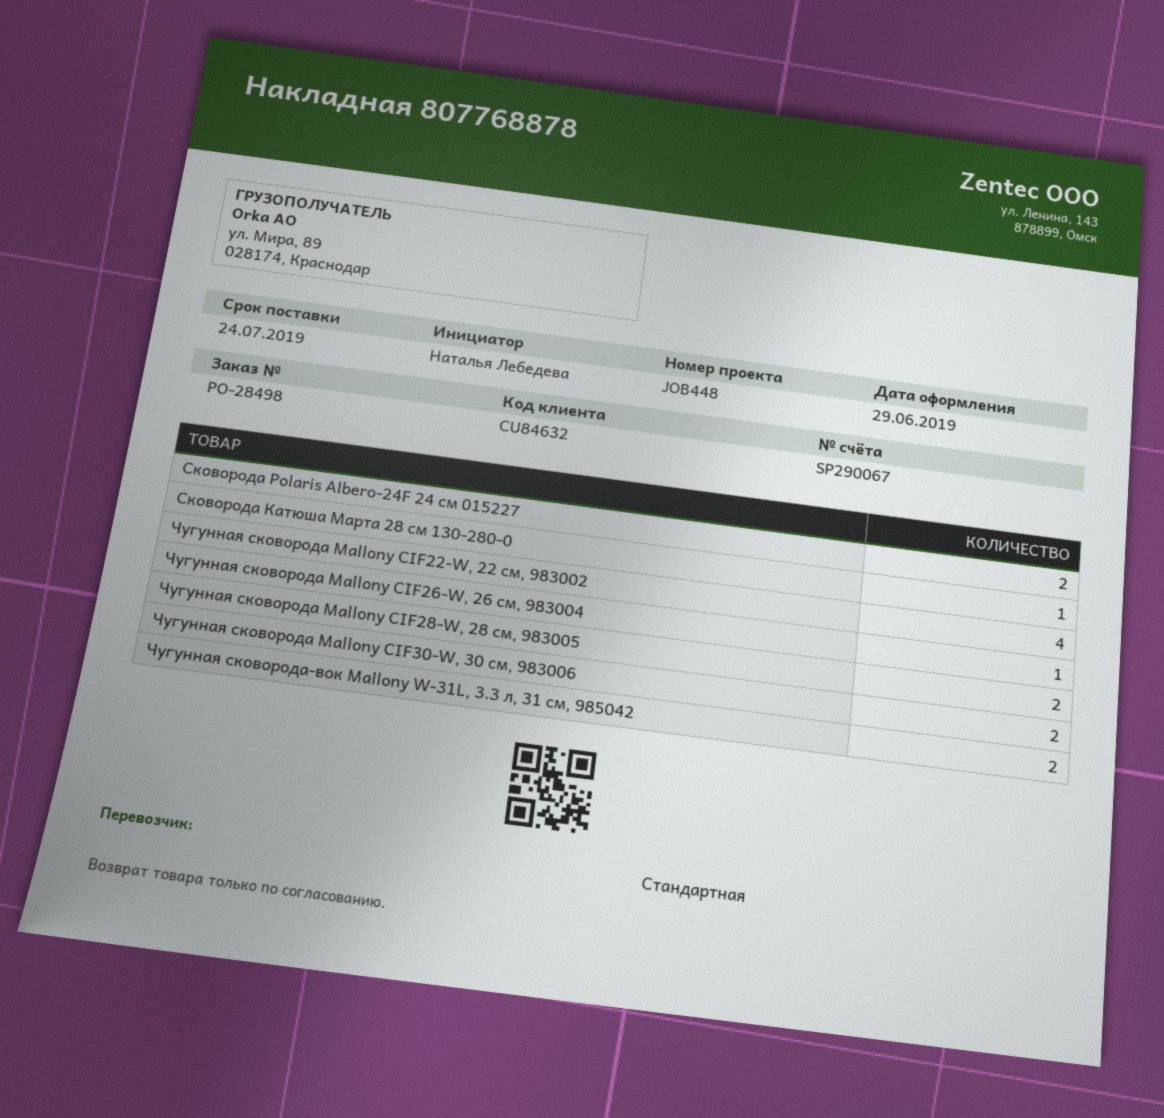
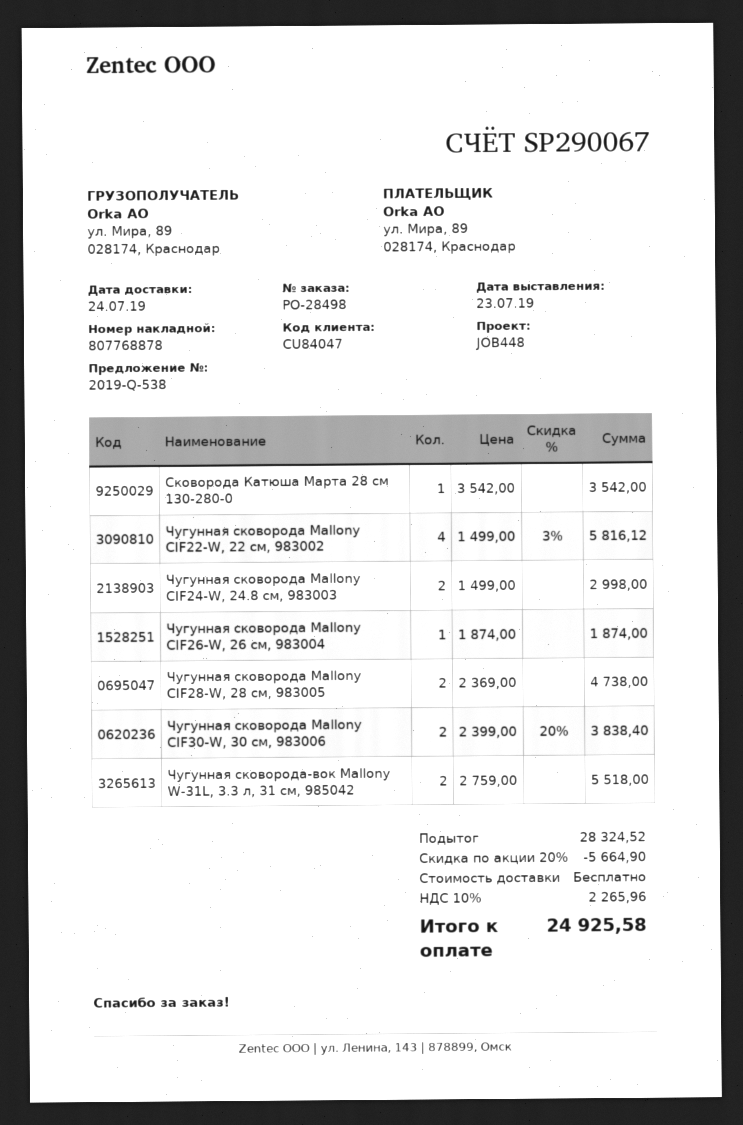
customer number: CU84632 -> CU84047
Сковорода Polaris Albero-24F 24 см 015227: 2 -> none
Чугунная сковорода Mallony CIF24-W, 24.8 см, 983003: none -> 2

